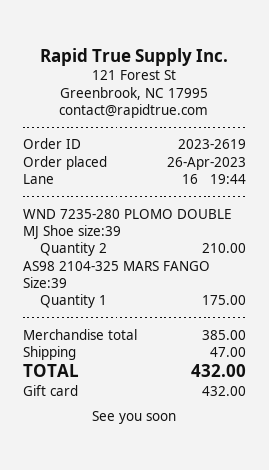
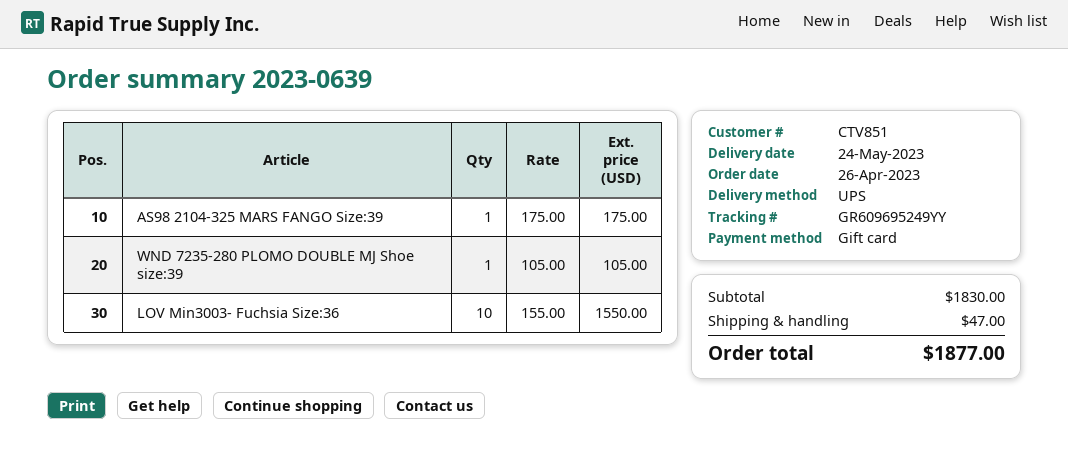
order number: 2023-2619 -> 2023-0639
WND 7235-280 PLOMO DOUBLE MJ Shoe size:39: 2 for 210.00 -> 1 for 105.00
LOV Min3003- Fuchsia Size:36: none -> 10 for 1550.00
subtotal: 385.00 -> 1830.00
total: 432.00 -> 1877.00

